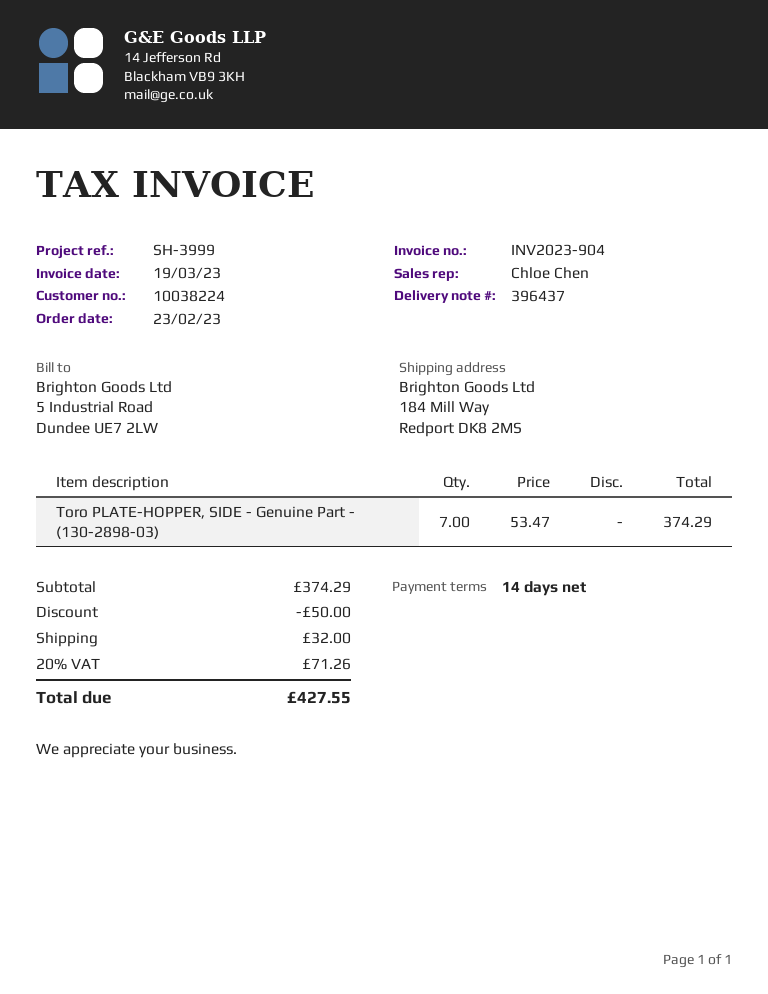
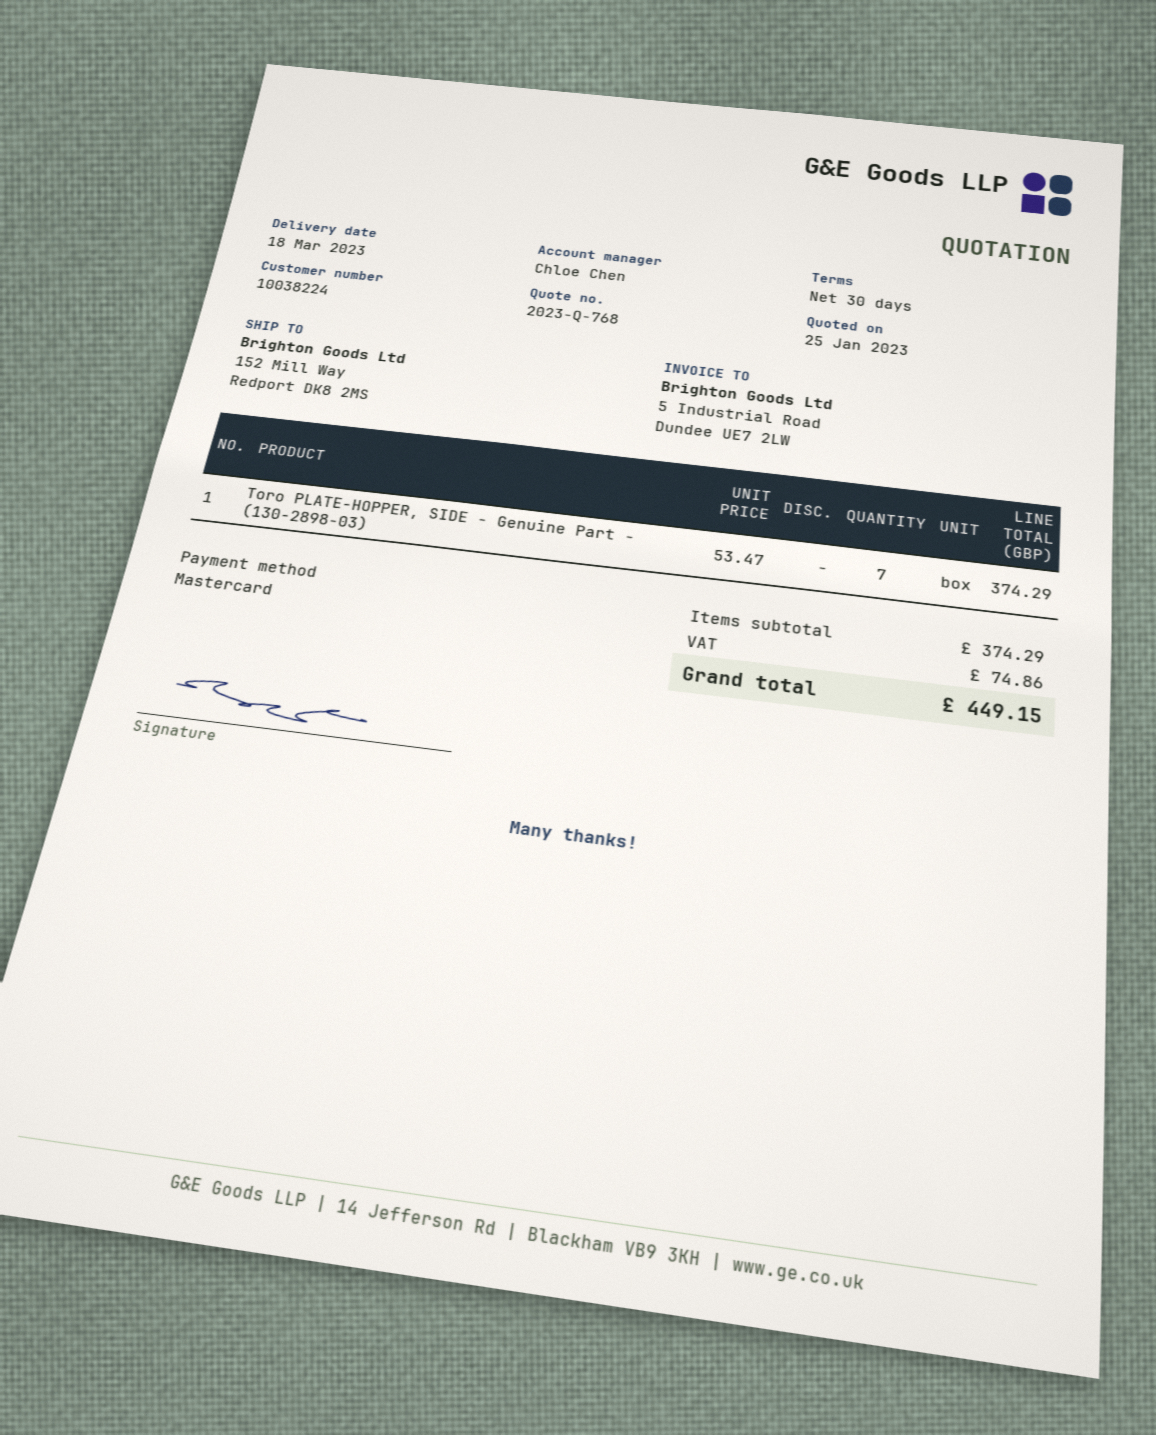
payment terms: 14 days -> 30 days
ship to: 184 Mill Way, Redport DK8 2MS -> 152 Mill Way, Redport DK8 2MS
discount: 50.00 -> none
shipping: 32.00 -> none
tax: 71.26 -> 74.86
total: 427.55 -> 449.15

